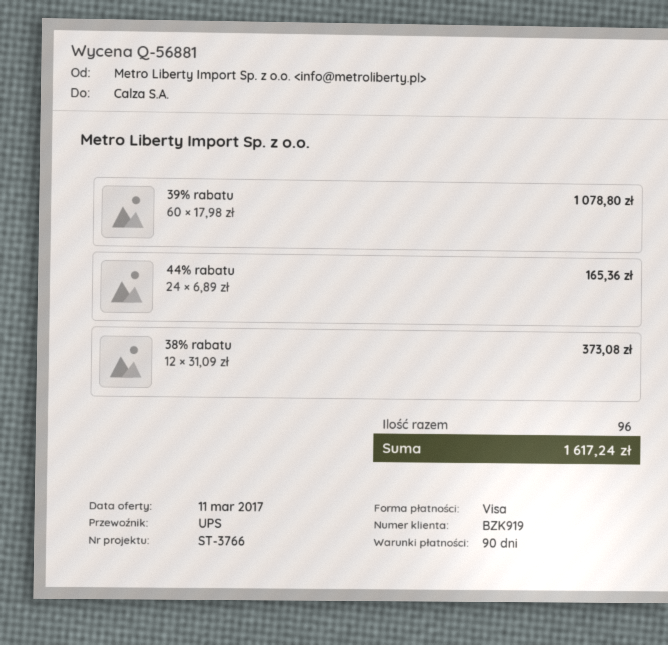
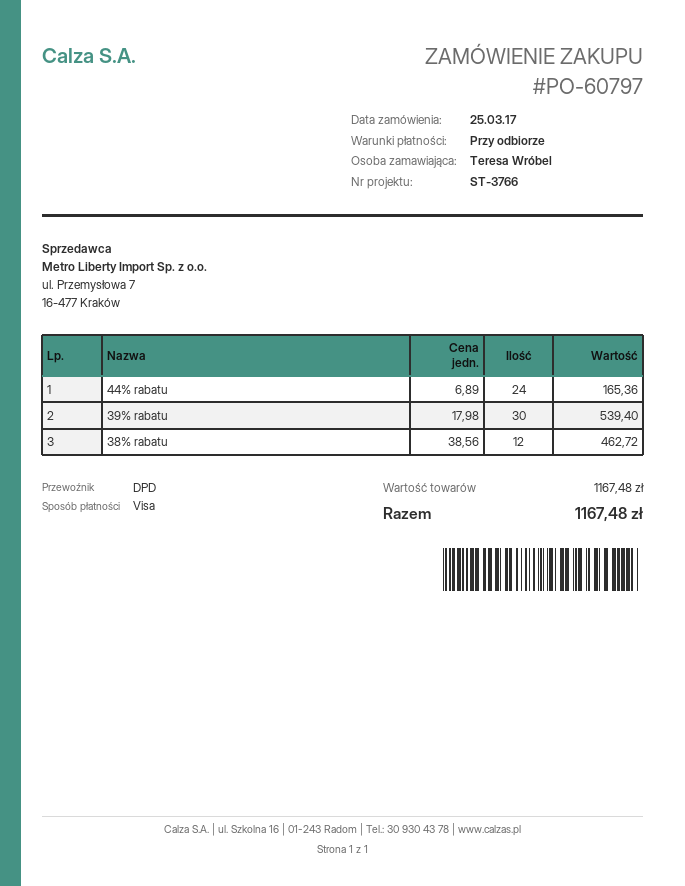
payment terms: 90 days -> on receipt
shipping method: UPS -> DPD
39% rabatu: 60 x 17.98 = 1078.80 -> 30 x 17.98 = 539.40
38% rabatu: 12 x 31.09 = 373.08 -> 12 x 38.56 = 462.72
total: 1617.24 -> 1167.48

